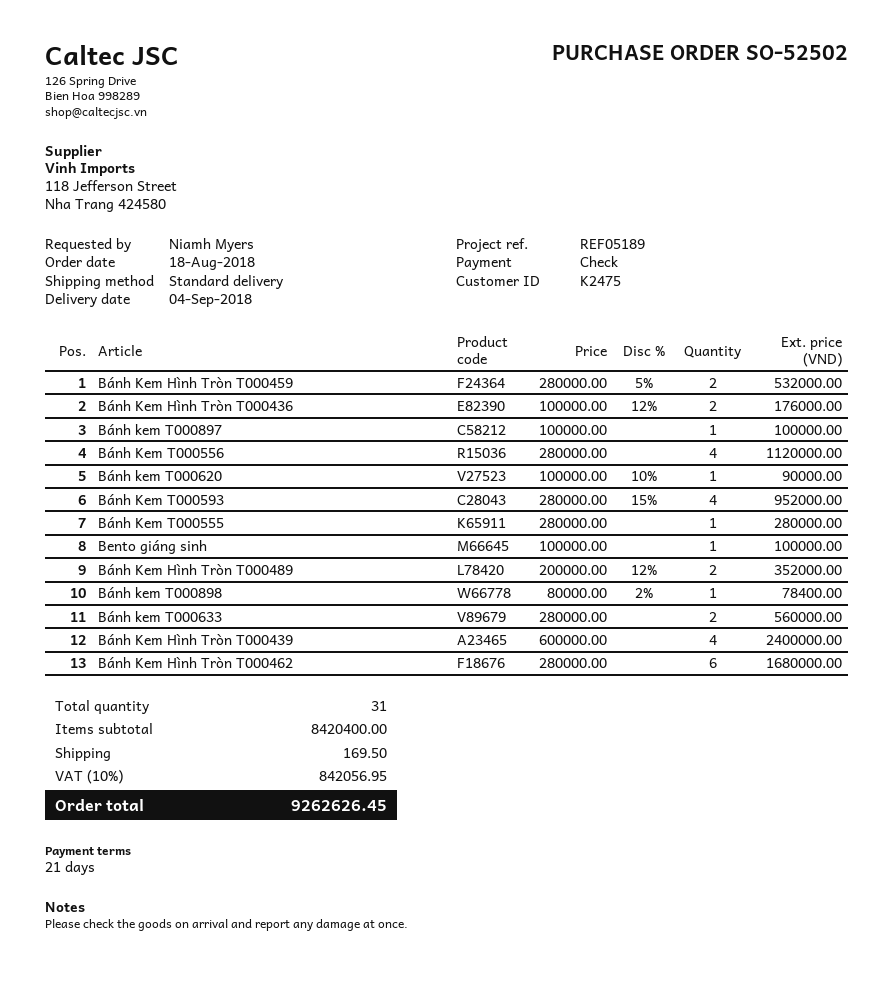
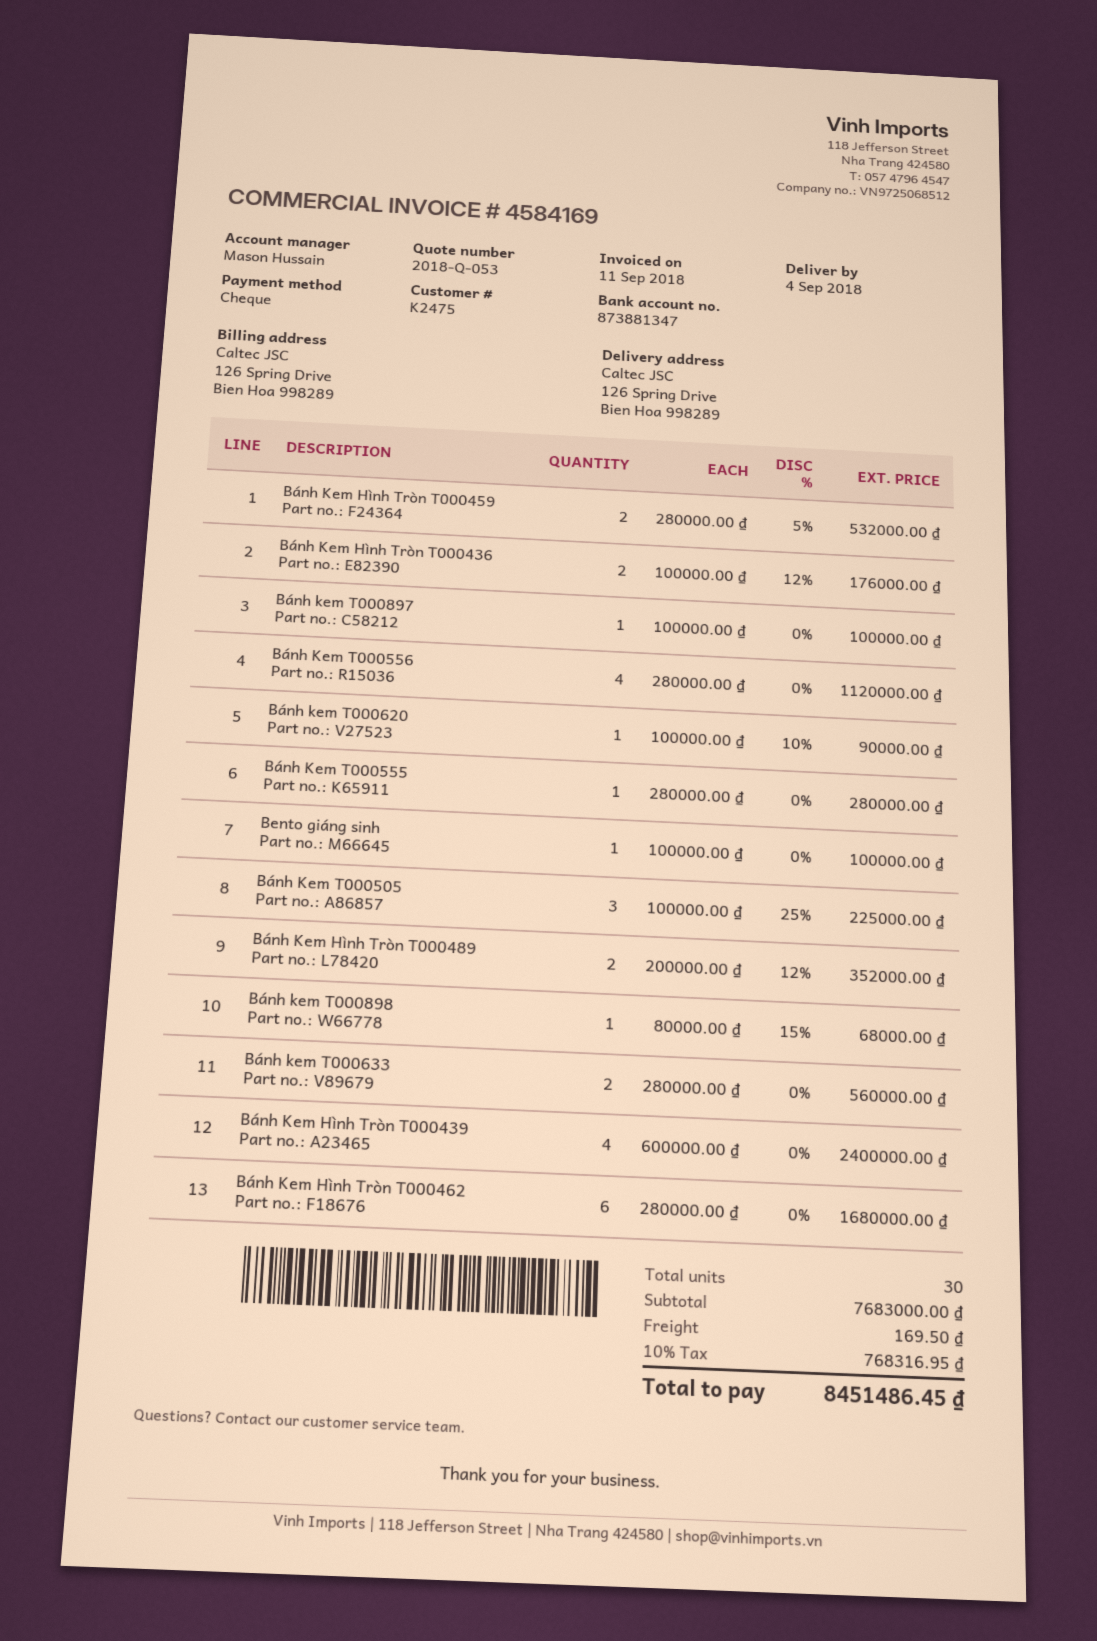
Bánh Kem T000593: 4 x 280000.00 - 15% = 952000.00 -> none
Bánh kem T000898: 1 x 80000.00 - 2% = 78400.00 -> 1 x 80000.00 - 15% = 68000.00
Bánh Kem T000505: none -> 3 x 100000.00 - 25% = 225000.00
total quantity: 31 -> 30
subtotal: 8420400.00 -> 7683000.00
tax: 10% = 842056.95 -> 10% = 768316.95
total: 9262626.45 -> 8451486.45

